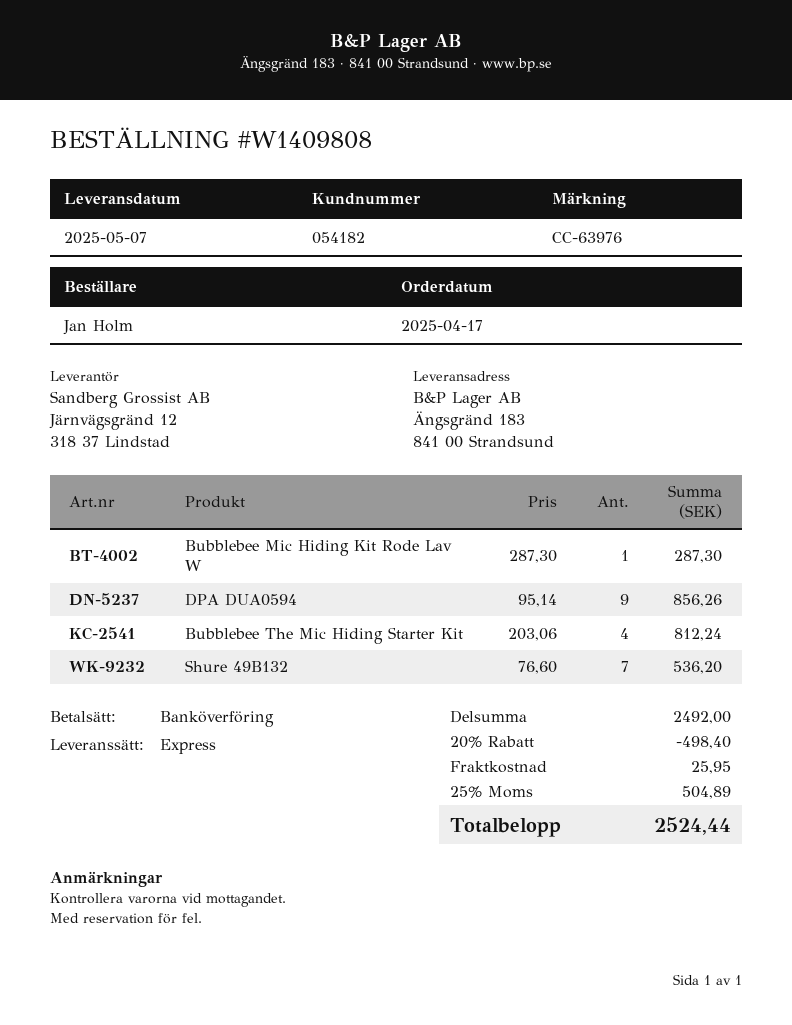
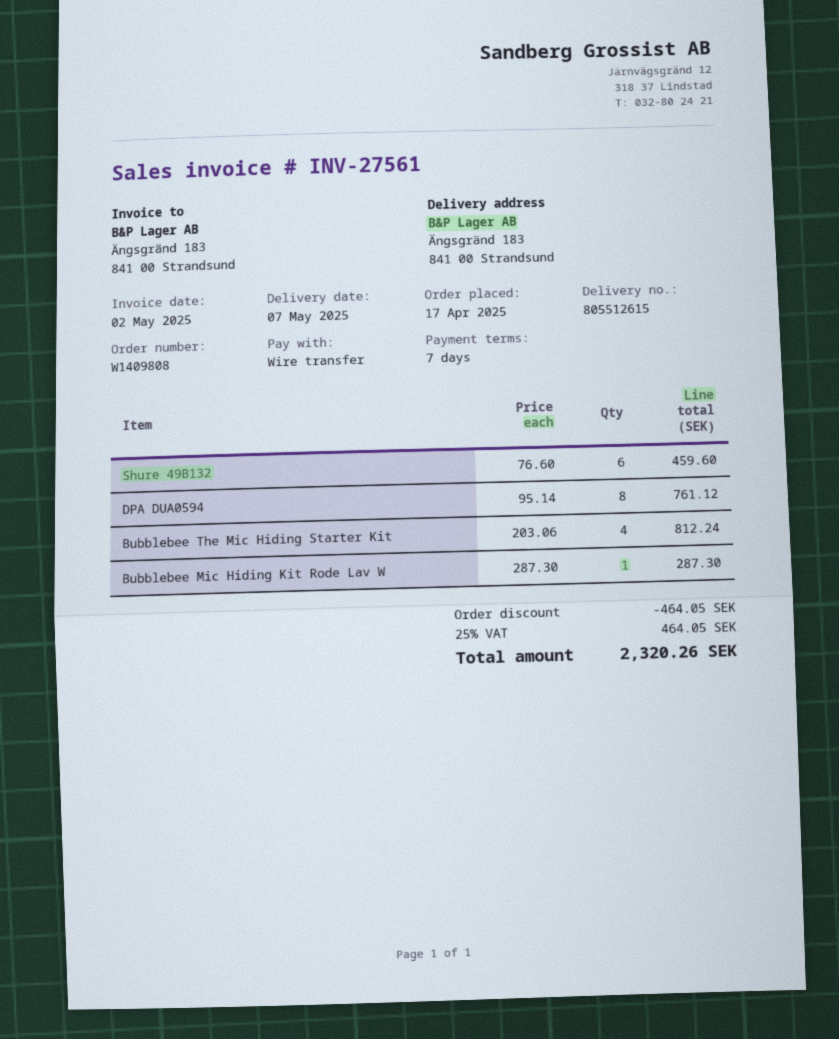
DPA DUA0594: 9 x 95.14 = 856.26 -> 8 x 95.14 = 761.12
Shure 49B132: 7 x 76.60 = 536.20 -> 6 x 76.60 = 459.60
discount: 498.40 -> 464.05
shipping: 25.95 -> none
tax: 25% = 504.89 -> 25% = 464.05
total: 2524.44 -> 2320.26

